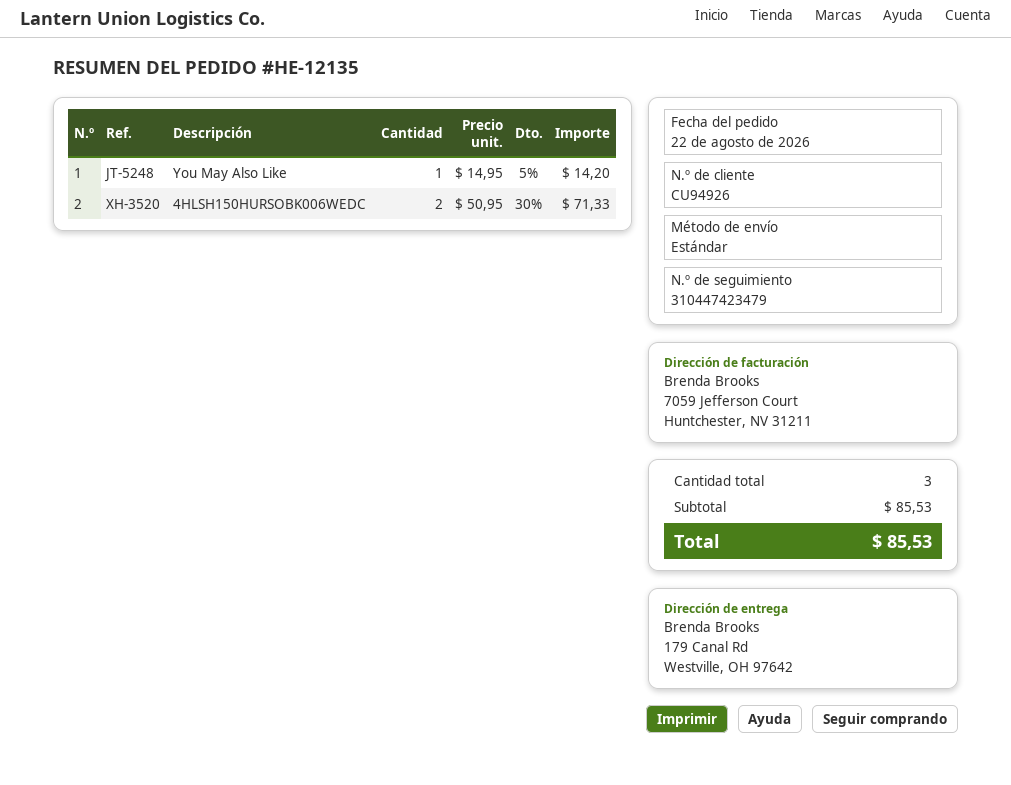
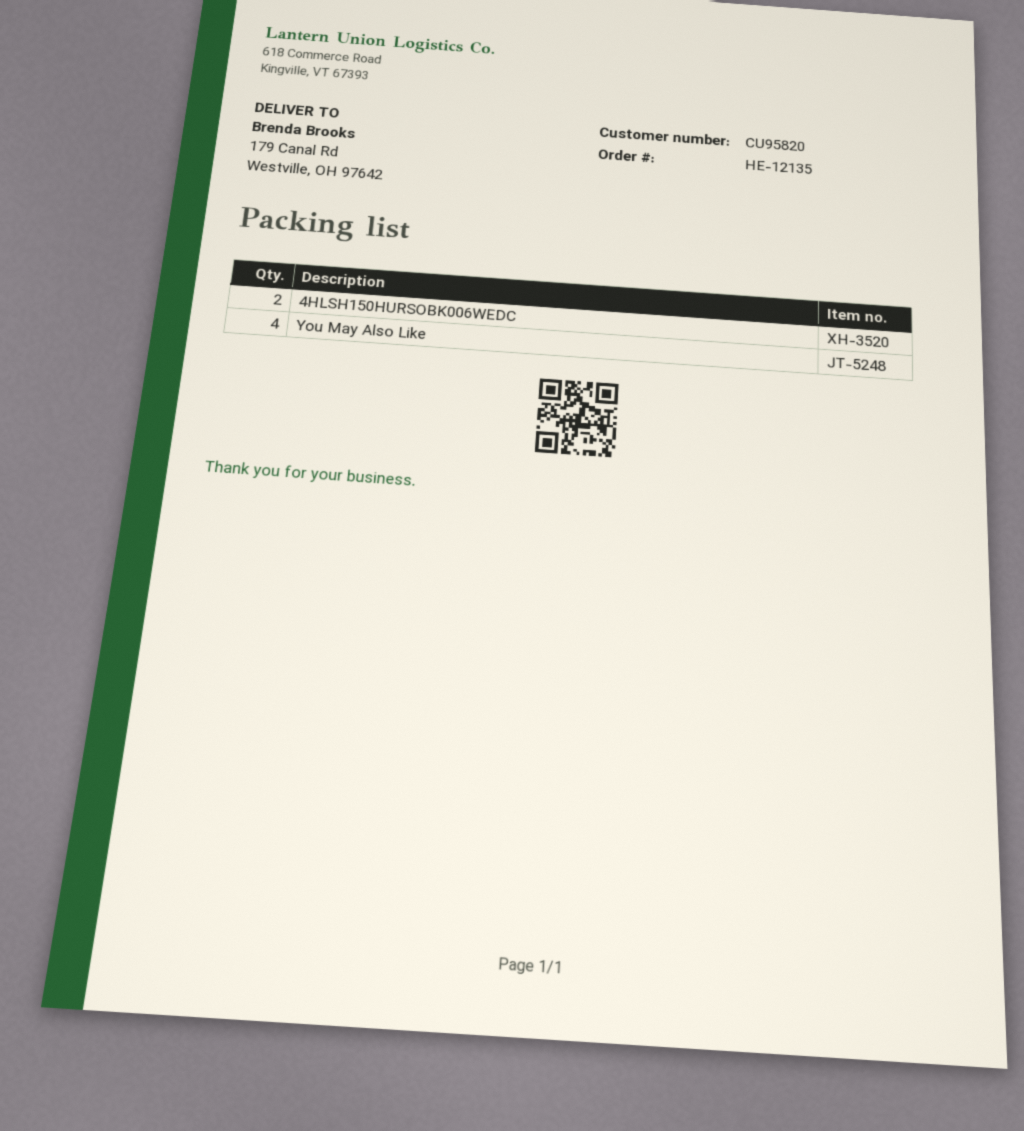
customer number: CU94926 -> CU95820
You May Also Like: 1 -> 4

